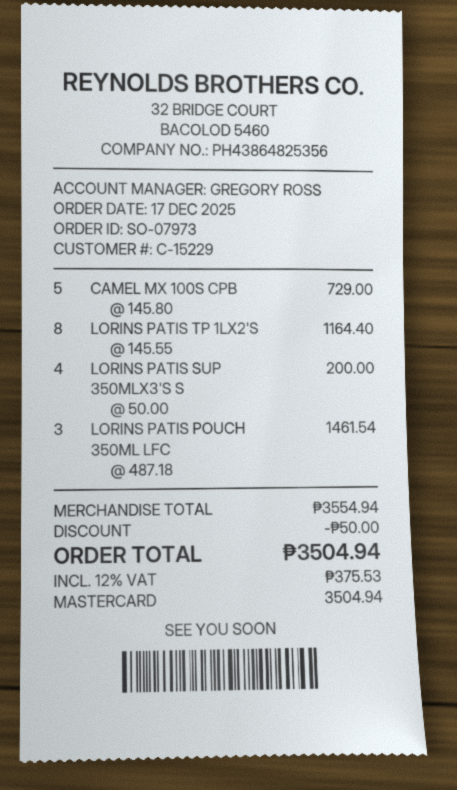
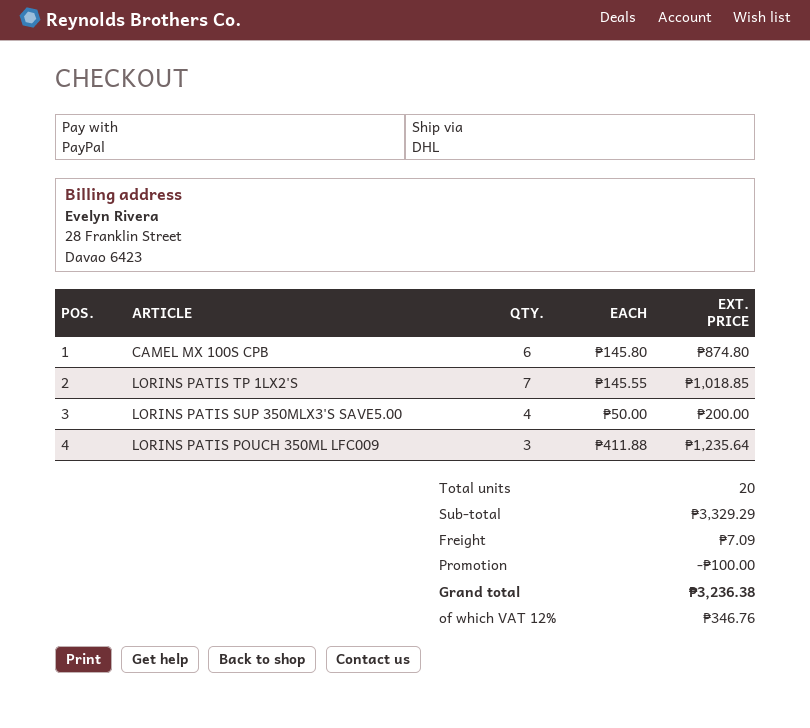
payment method: Mastercard -> PayPal
CAMEL MX 100S CPB: 5 x 145.80 = 729.00 -> 6 x 145.80 = 874.80
LORINS PATIS TP 1LX2'S: 8 x 145.55 = 1164.40 -> 7 x 145.55 = 1018.85
LORINS PATIS POUCH 350ML LFC: 3 x 487.18 = 1461.54 -> 3 x 411.88 = 1235.64
subtotal: 3554.94 -> 3329.29
discount: 50.00 -> 100.00
shipping: none -> 7.09
tax: 12% = 375.53 -> 12% = 346.76
total: 3504.94 -> 3236.38

